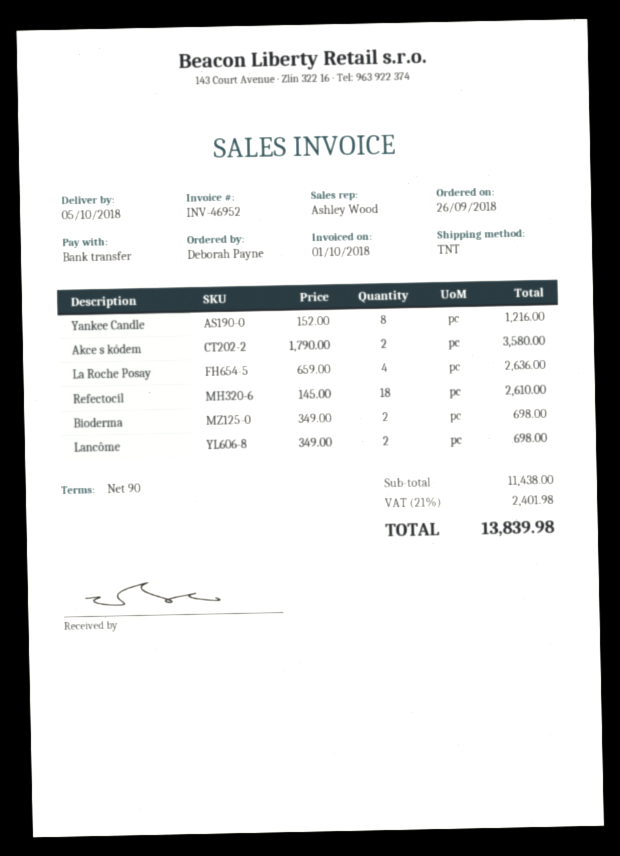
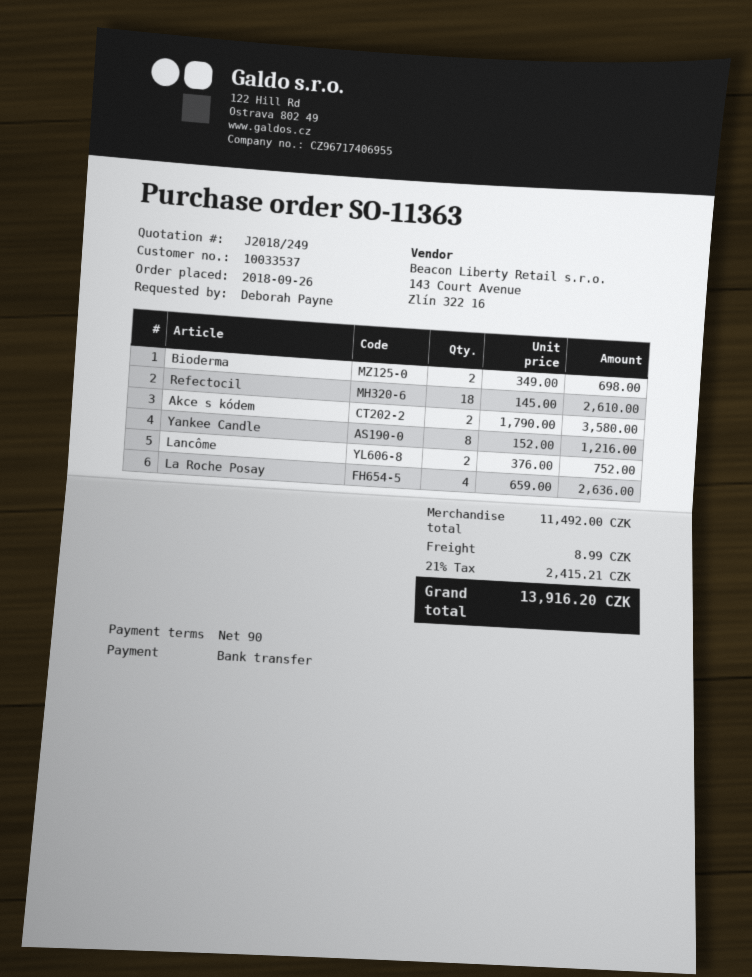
Lancôme: 2 x 349.00 = 698.00 -> 2 x 376.00 = 752.00
subtotal: 11438.00 -> 11492.00
shipping: none -> 8.99
tax: 21% = 2401.98 -> 21% = 2415.21
total: 13839.98 -> 13916.20

